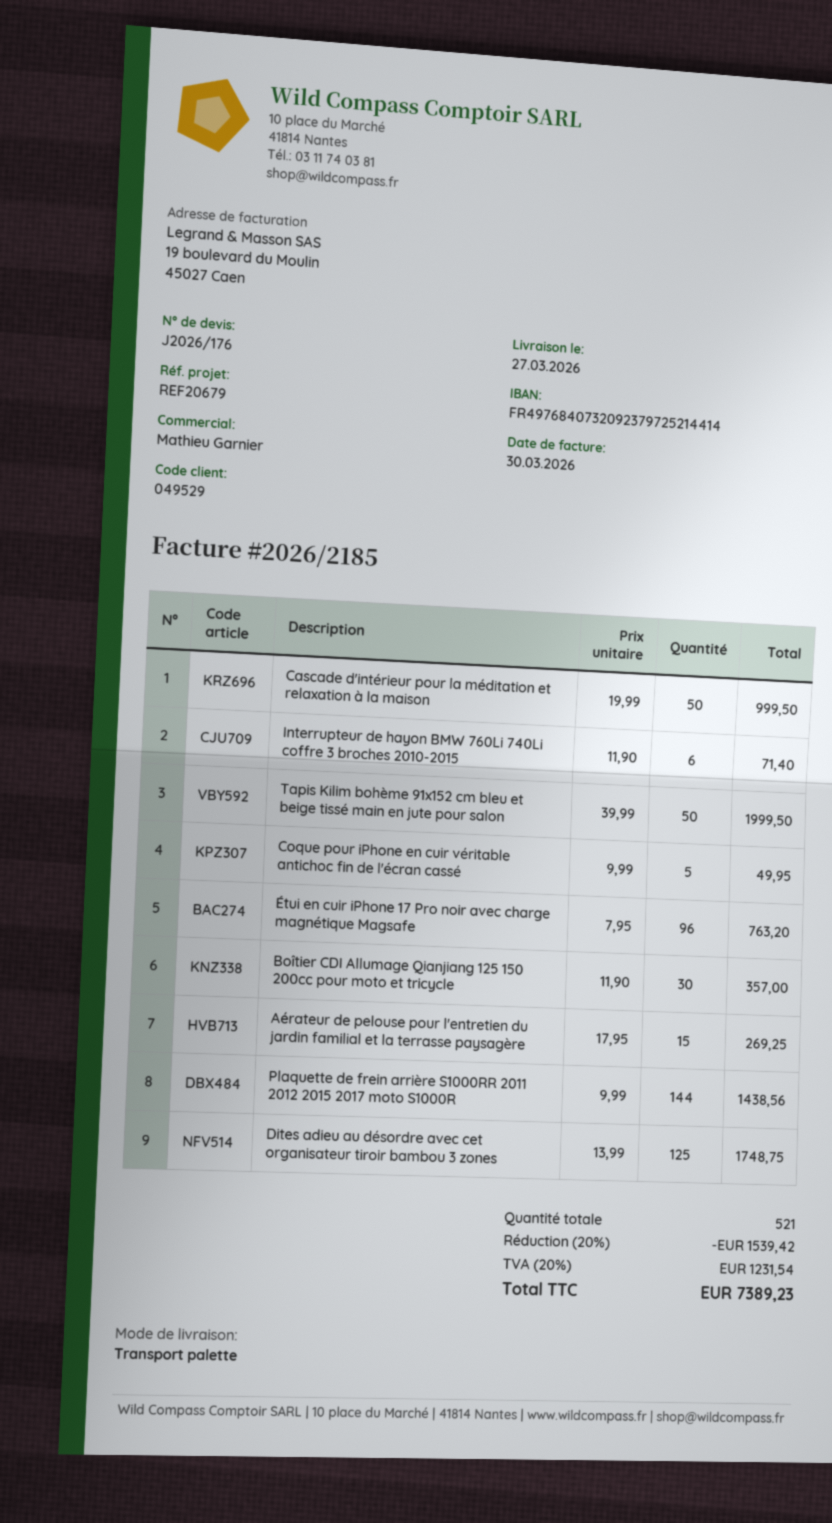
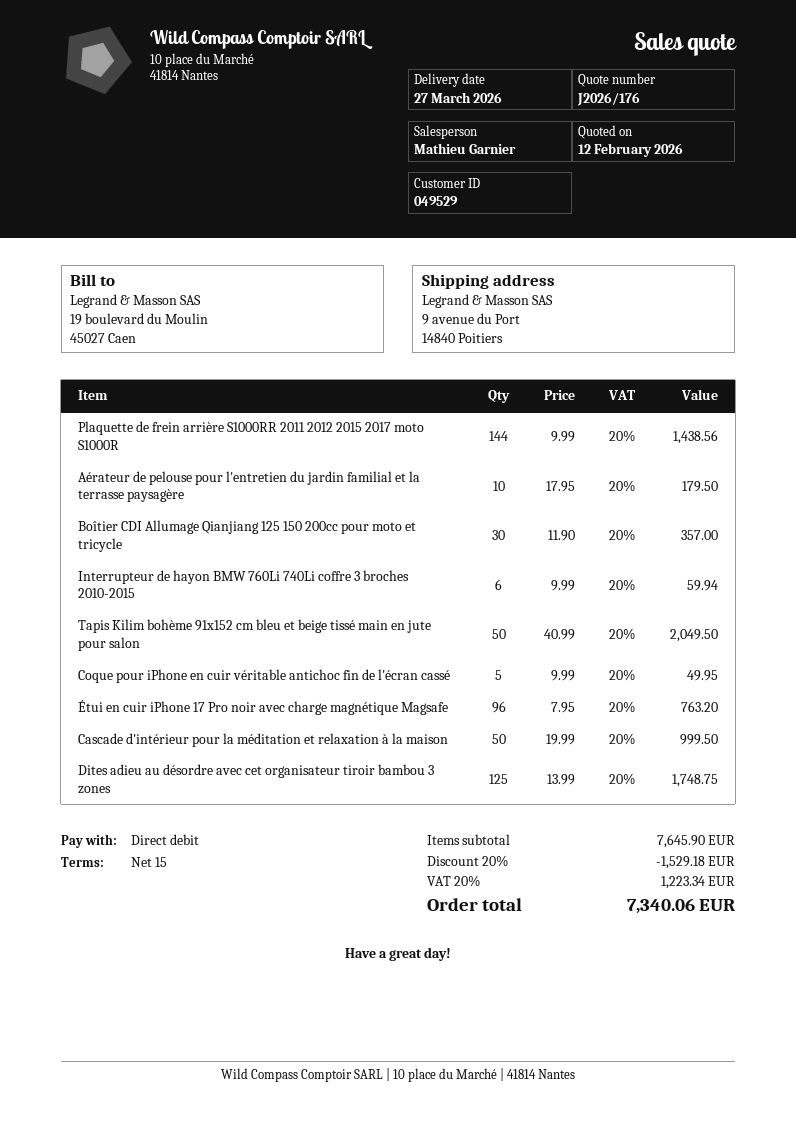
Interrupteur de hayon BMW 760Li 740Li coffre 3 broches 2010-2015: 6 x 11.90 = 71.40 -> 6 x 9.99 = 59.94
Tapis Kilim bohème 91x152 cm bleu et beige tissé main en jute pour salon: 50 x 39.99 = 1999.50 -> 50 x 40.99 = 2049.50
Aérateur de pelouse pour l'entretien du jardin familial et la terrasse paysagère: 15 x 17.95 = 269.25 -> 10 x 17.95 = 179.50
discount: 20% = 1539.42 -> 20% = 1529.18
tax: 20% = 1231.54 -> 20% = 1223.34
total: 7389.23 -> 7340.06

